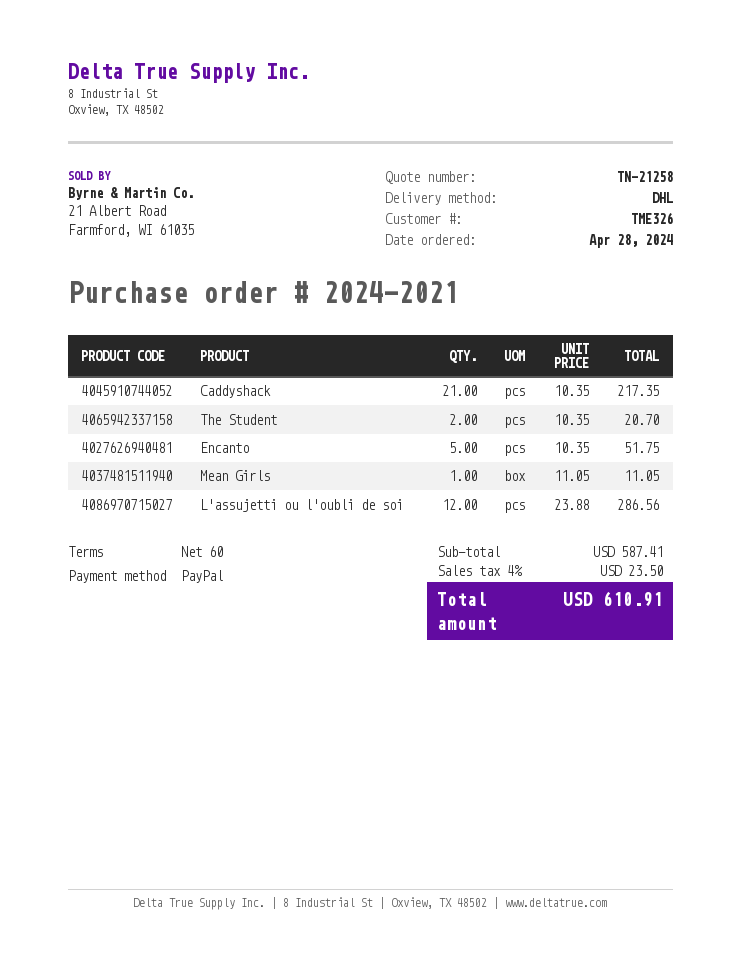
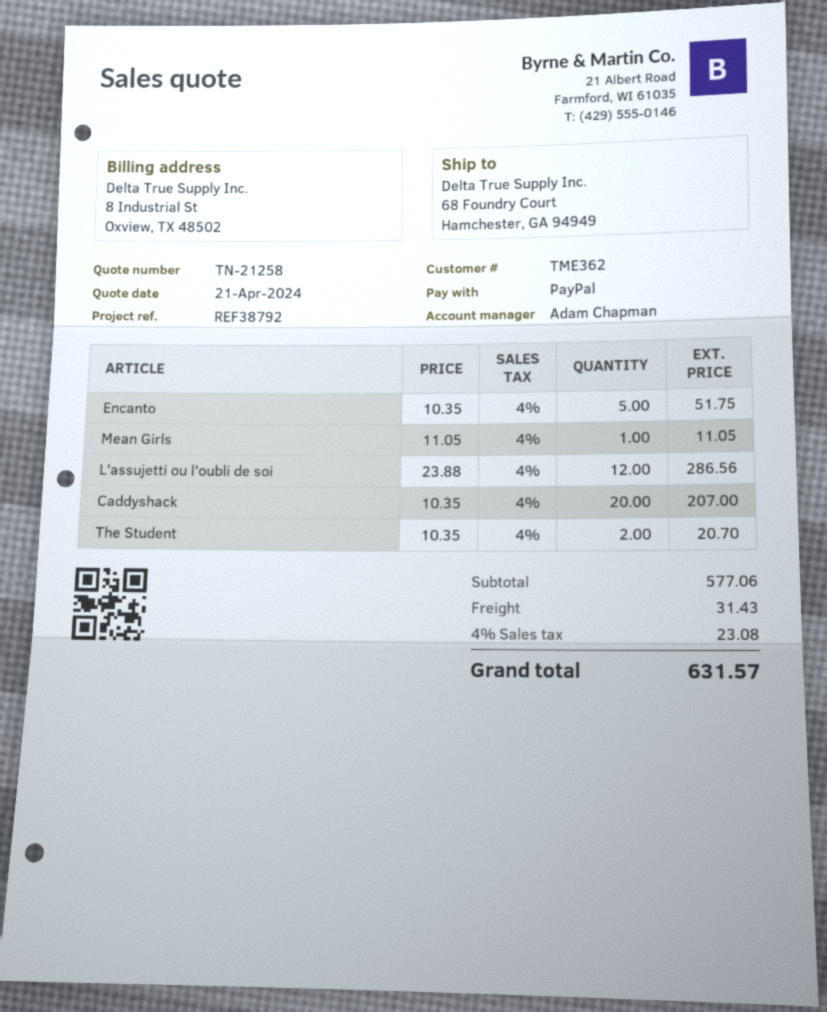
customer number: TME326 -> TME362
Caddyshack: 21 x 10.35 = 217.35 -> 20 x 10.35 = 207.00
subtotal: 587.41 -> 577.06
shipping: none -> 31.43
tax: 4% = 23.50 -> 4% = 23.08
total: 610.91 -> 631.57

